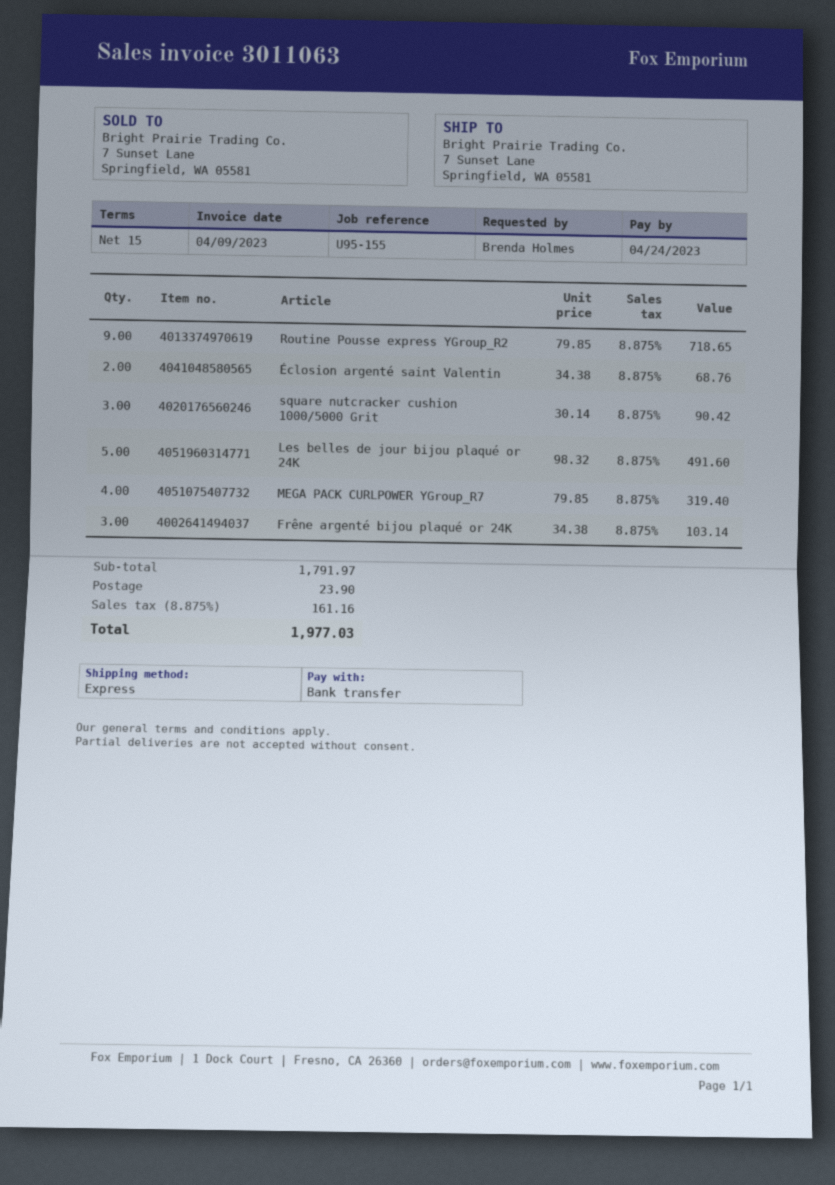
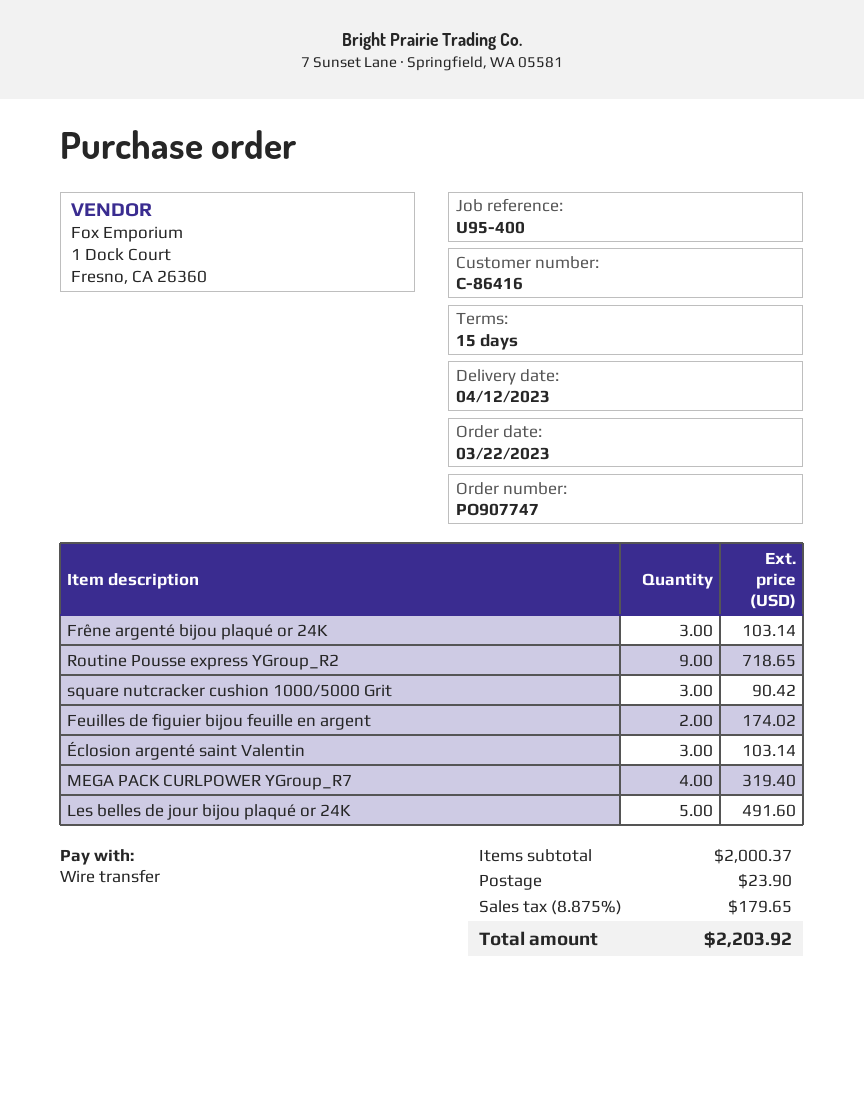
reference: U95-155 -> U95-400
Éclosion argenté saint Valentin: 2 for 68.76 -> 3 for 103.14
Feuilles de figuier bijou feuille en argent: none -> 2 for 174.02
subtotal: 1791.97 -> 2000.37
tax: 8.875% = 161.16 -> 8.875% = 179.65
total: 1977.03 -> 2203.92

